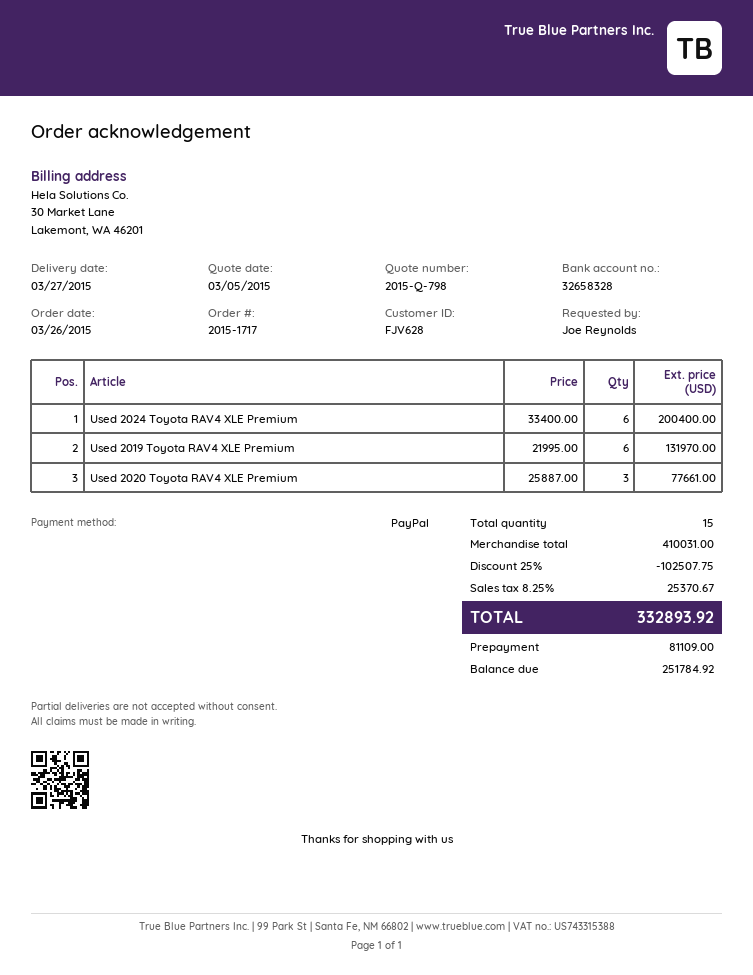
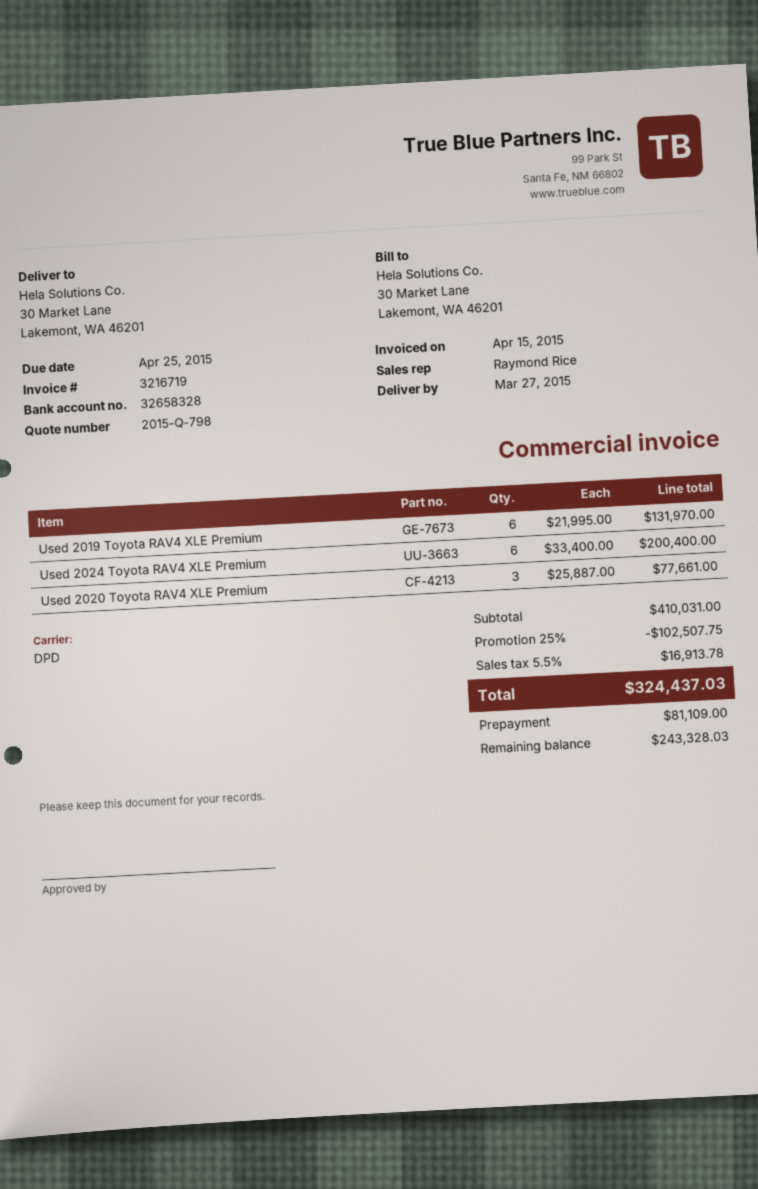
tax: 8.25% = 25370.67 -> 5.5% = 16913.78
total: 332893.92 -> 324437.03
balance: 251784.92 -> 243328.03

